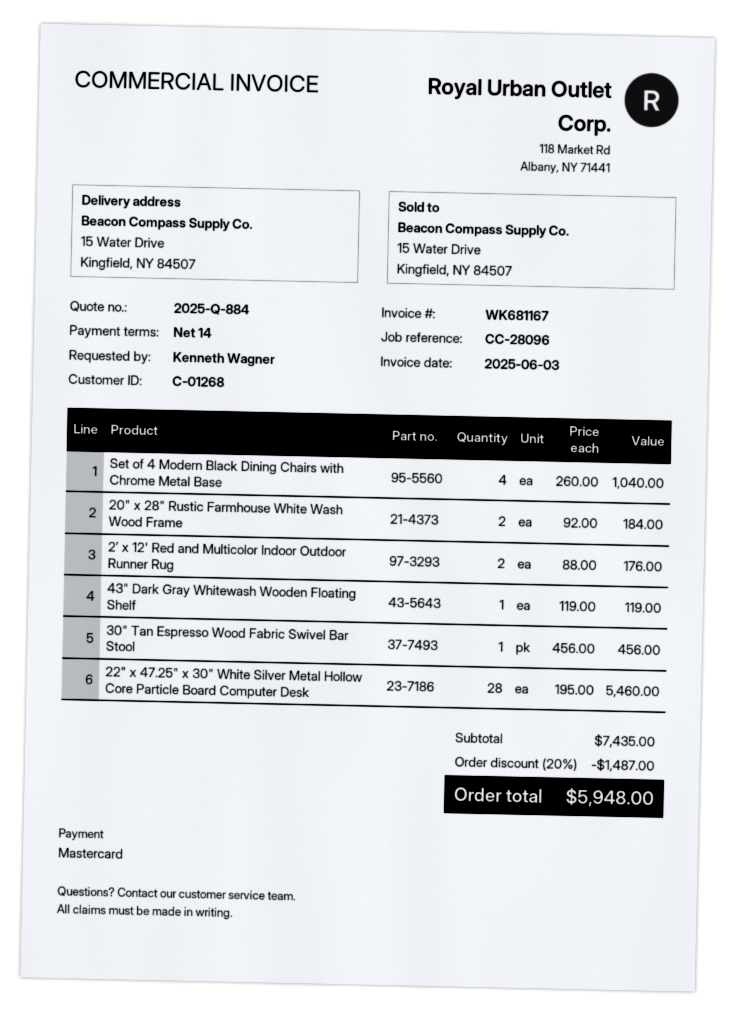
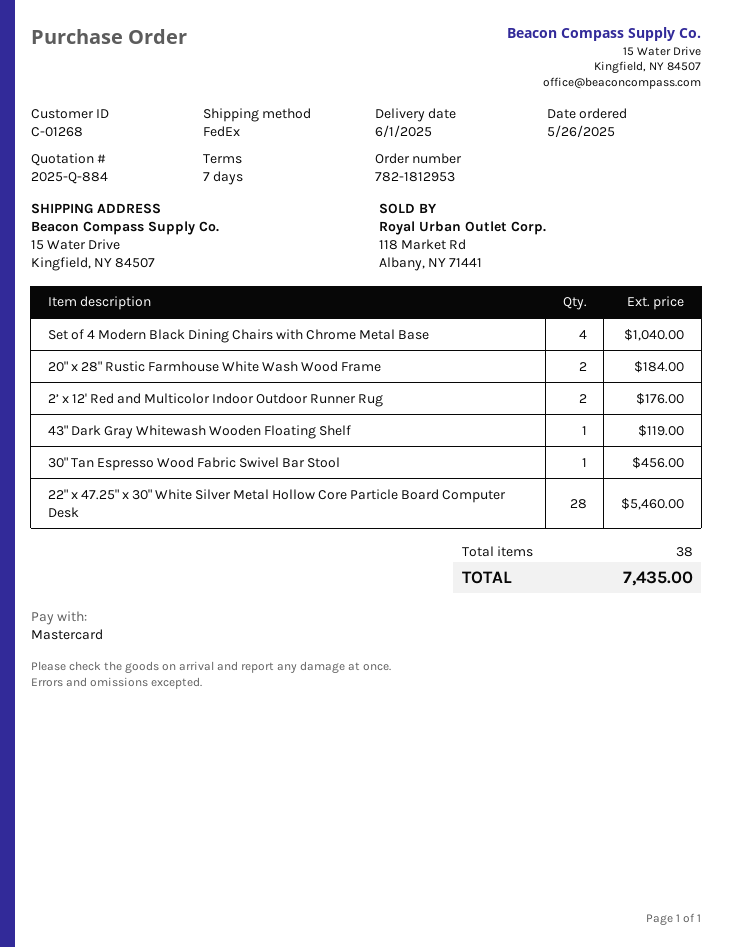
payment terms: 14 days -> 7 days
discount: 20% = 1487.00 -> none
total: 5948.00 -> 7435.00

